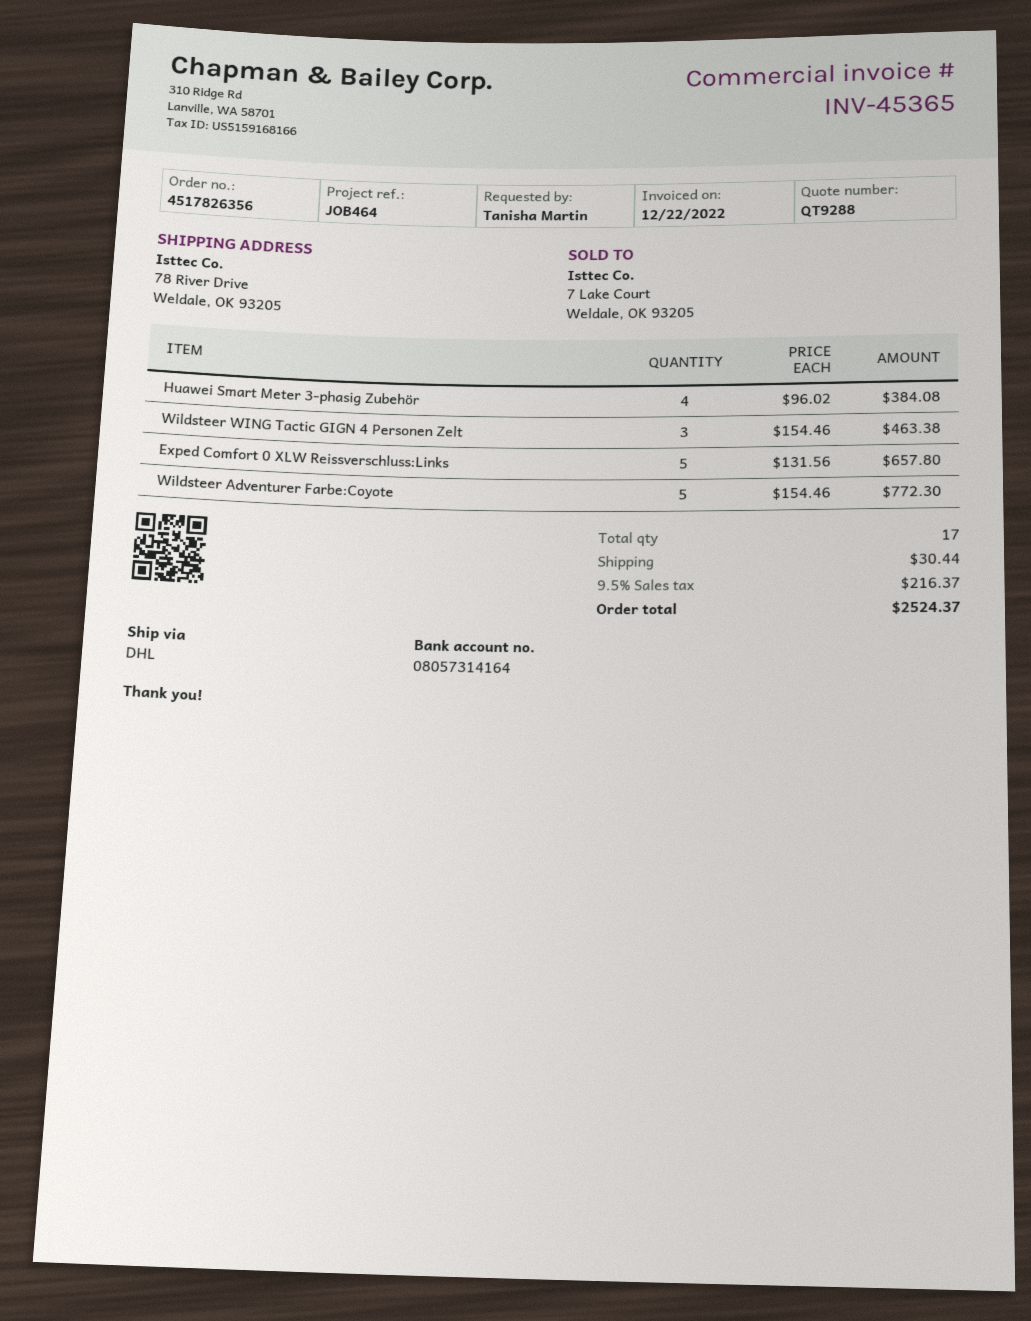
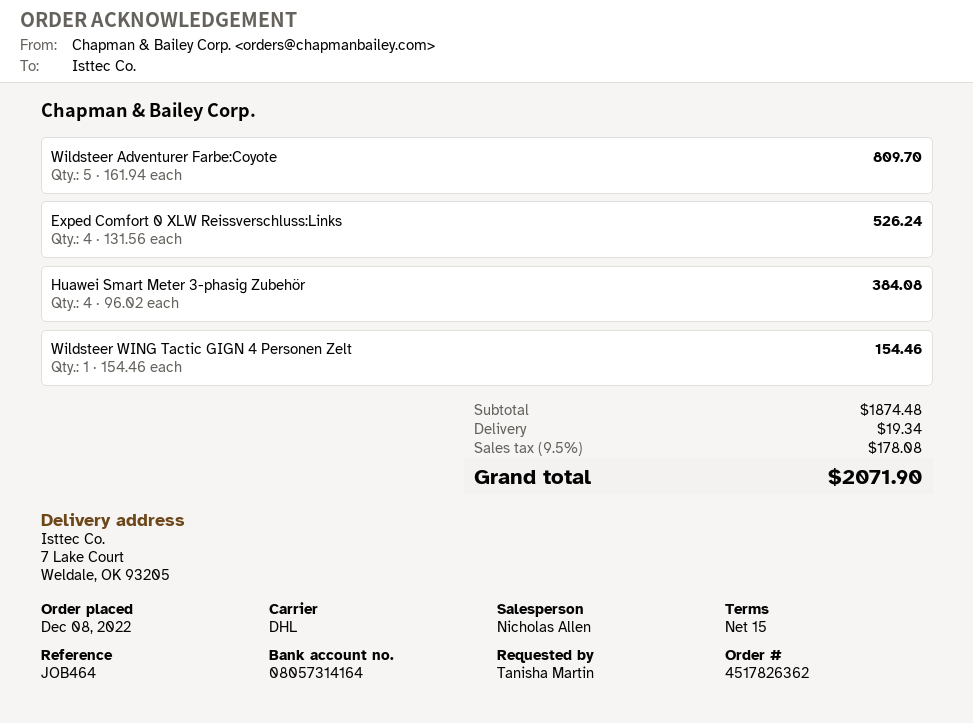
order number: 4517826356 -> 4517826362
ship to: 78 River Drive, Weldale, OK 93205 -> 7 Lake Court, Weldale, OK 93205
Wildsteer WING Tactic GIGN 4 Personen Zelt: 3 x 154.46 = 463.38 -> 1 x 154.46 = 154.46
Exped Comfort 0 XLW Reissverschluss:Links: 5 x 131.56 = 657.80 -> 4 x 131.56 = 526.24
Wildsteer Adventurer Farbe:Coyote: 5 x 154.46 = 772.30 -> 5 x 161.94 = 809.70
shipping: 30.44 -> 19.34
tax: 9.5% = 216.37 -> 9.5% = 178.08
total: 2524.37 -> 2071.90

